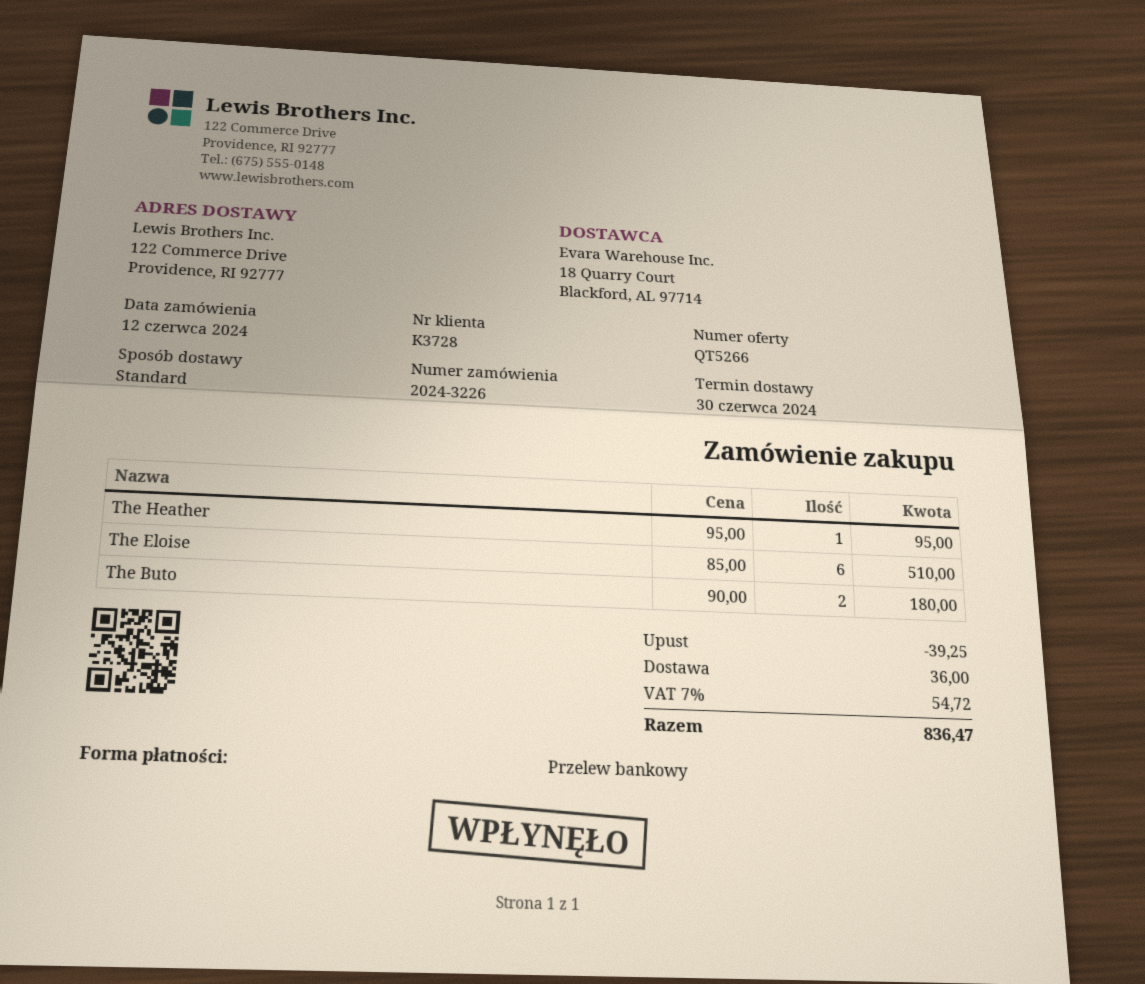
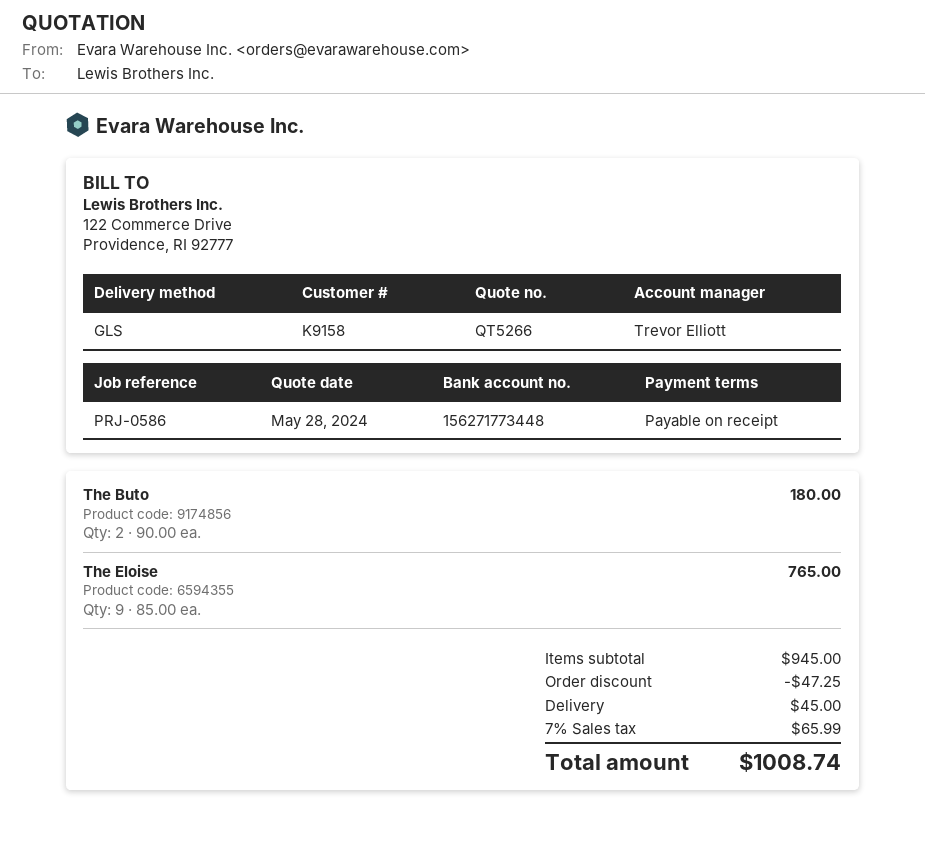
customer number: K3728 -> K9158
shipping method: standard -> GLS
The Heather: 1 x 95.00 = 95.00 -> none
The Eloise: 6 x 85.00 = 510.00 -> 9 x 85.00 = 765.00
discount: 39.25 -> 47.25
shipping: 36.00 -> 45.00
tax: 7% = 54.72 -> 7% = 65.99
total: 836.47 -> 1008.74

